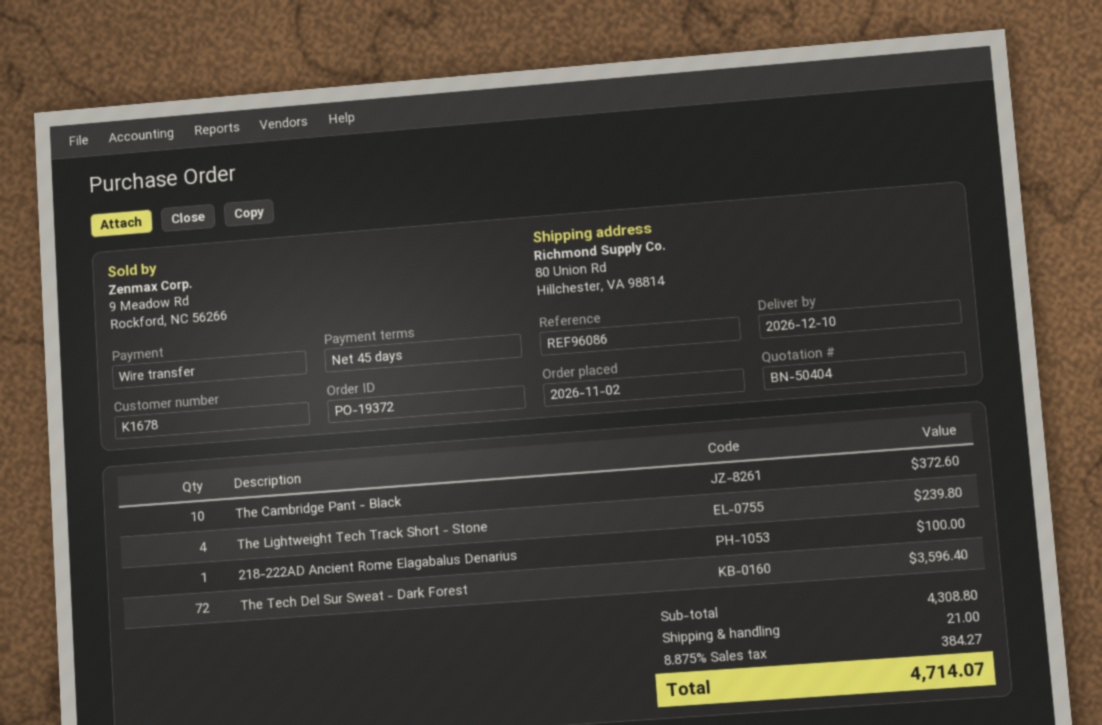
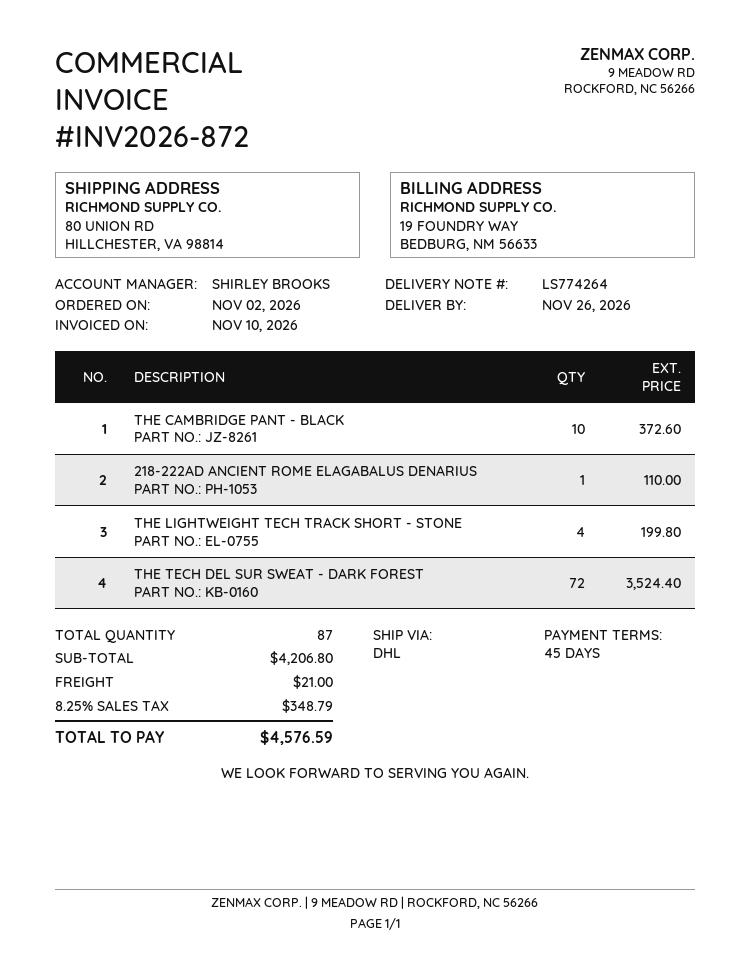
delivery date: 2026-12-10 -> 2026-11-26
The Lightweight Tech Track Short - Stone: 4 for 239.80 -> 4 for 199.80
218-222AD Ancient Rome Elagabalus Denarius: 1 for 100.00 -> 1 for 110.00
The Tech Del Sur Sweat - Dark Forest: 72 for 3596.40 -> 72 for 3524.40
subtotal: 4308.80 -> 4206.80
tax: 8.875% = 384.27 -> 8.25% = 348.79
total: 4714.07 -> 4576.59

